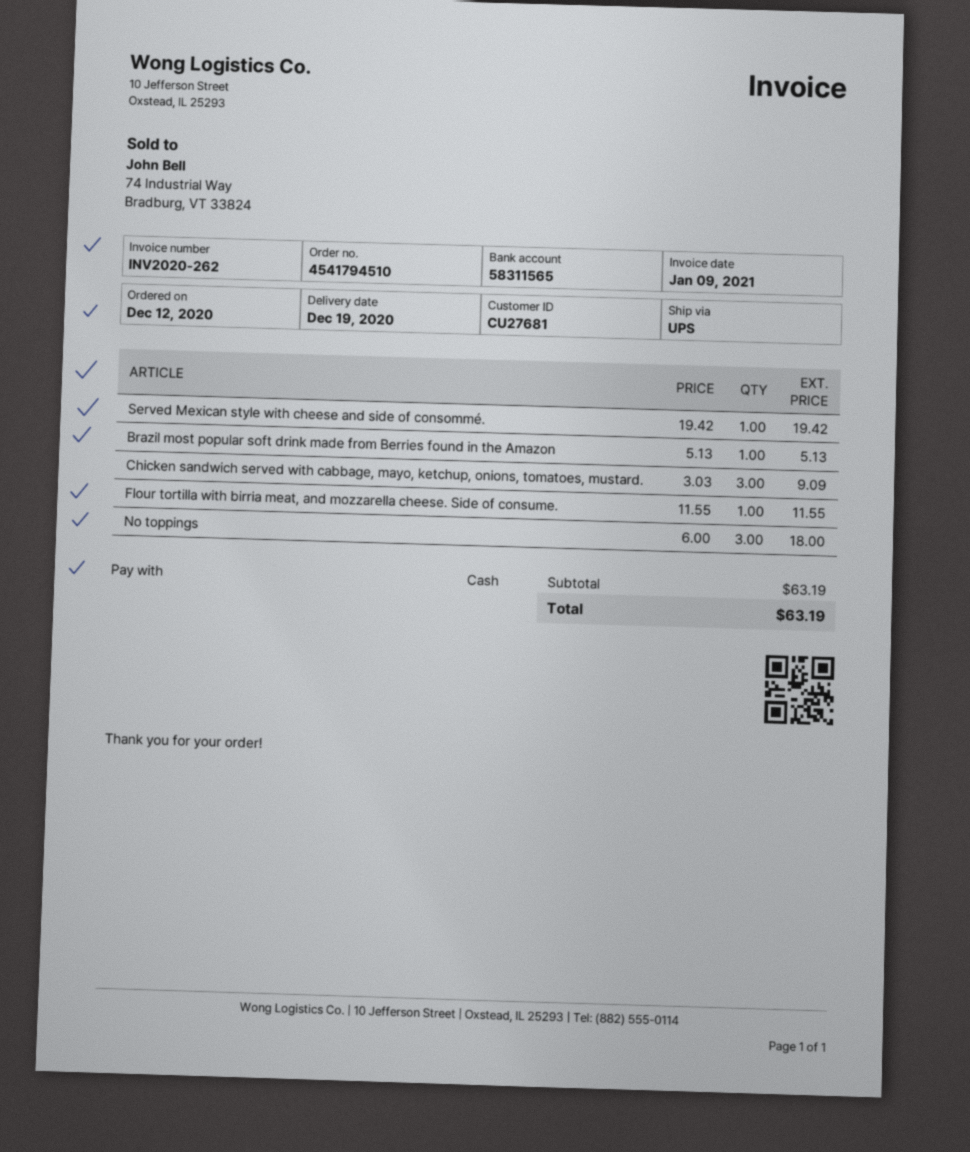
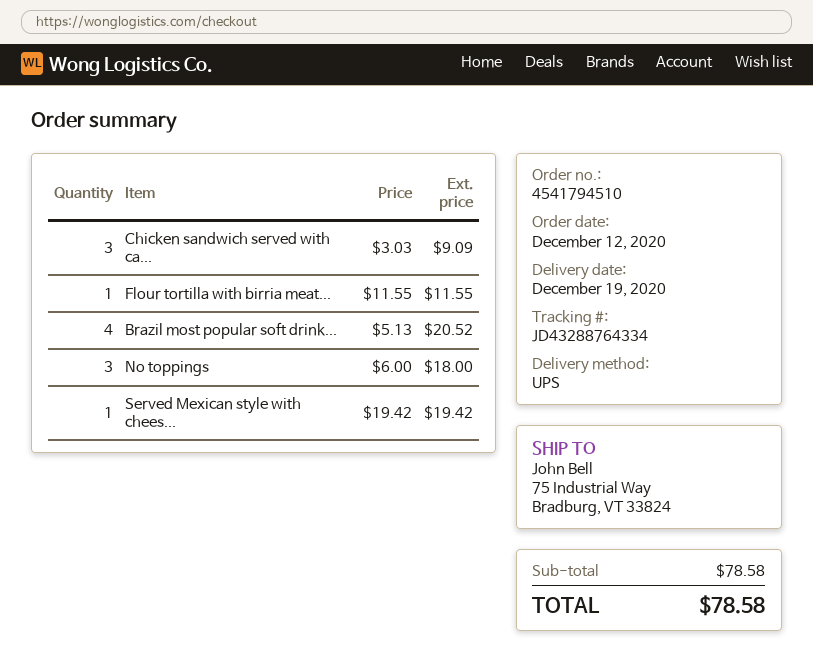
Brazil most popular soft drink made from Berries found in the Amazon: 1 x 5.13 = 5.13 -> 4 x 5.13 = 20.52
subtotal: 63.19 -> 78.58
total: 63.19 -> 78.58

